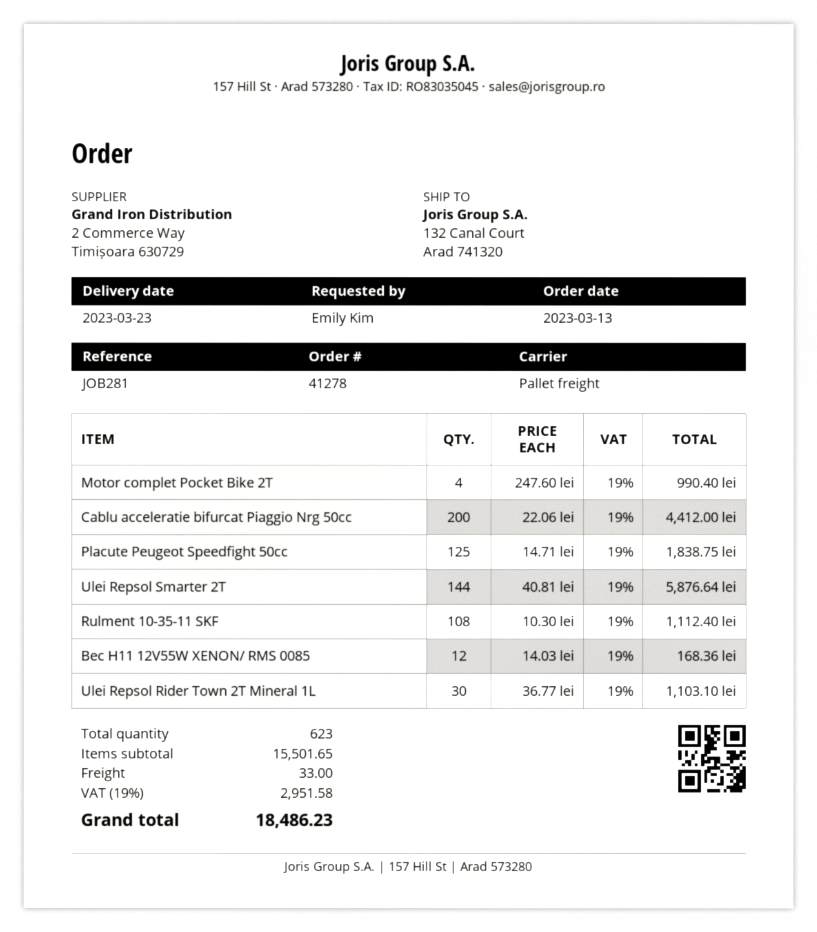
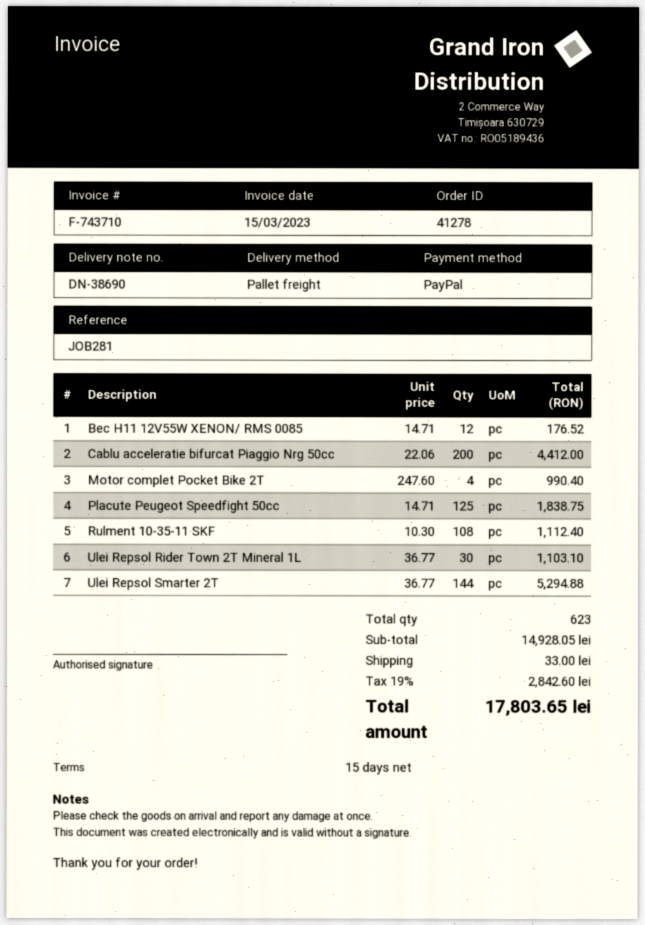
Ulei Repsol Smarter 2T: 144 x 40.81 = 5876.64 -> 144 x 36.77 = 5294.88
Bec H11 12V55W XENON/ RMS 0085: 12 x 14.03 = 168.36 -> 12 x 14.71 = 176.52
subtotal: 15501.65 -> 14928.05
tax: 19% = 2951.58 -> 19% = 2842.60
total: 18486.23 -> 17803.65

